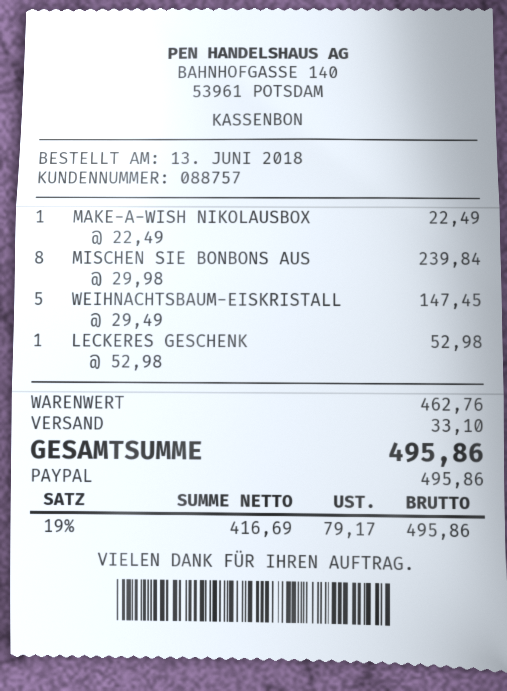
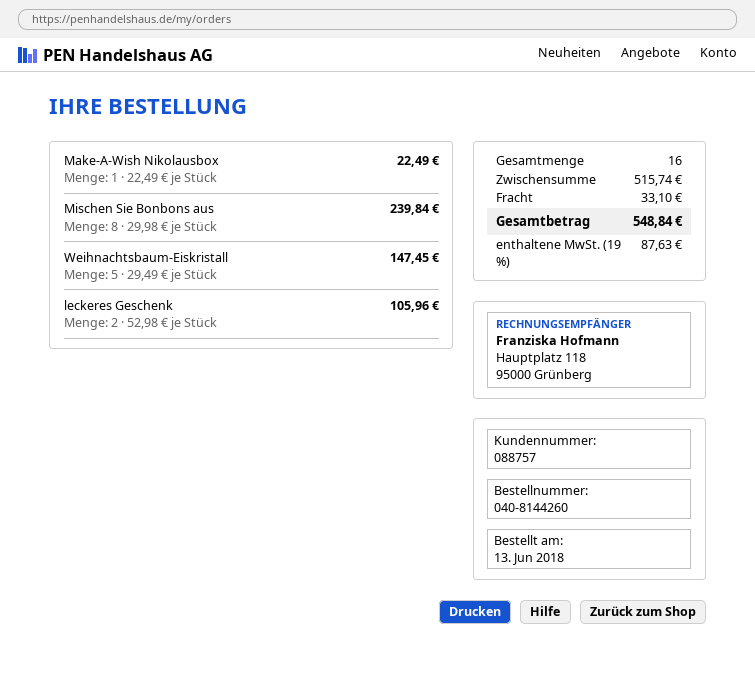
LECKERES GESCHENK: 1 x 52.98 = 52.98 -> 2 x 52.98 = 105.96
subtotal: 462.76 -> 515.74
tax: 19% = 79.17 -> 19% = 87.63
total: 495.86 -> 548.84

